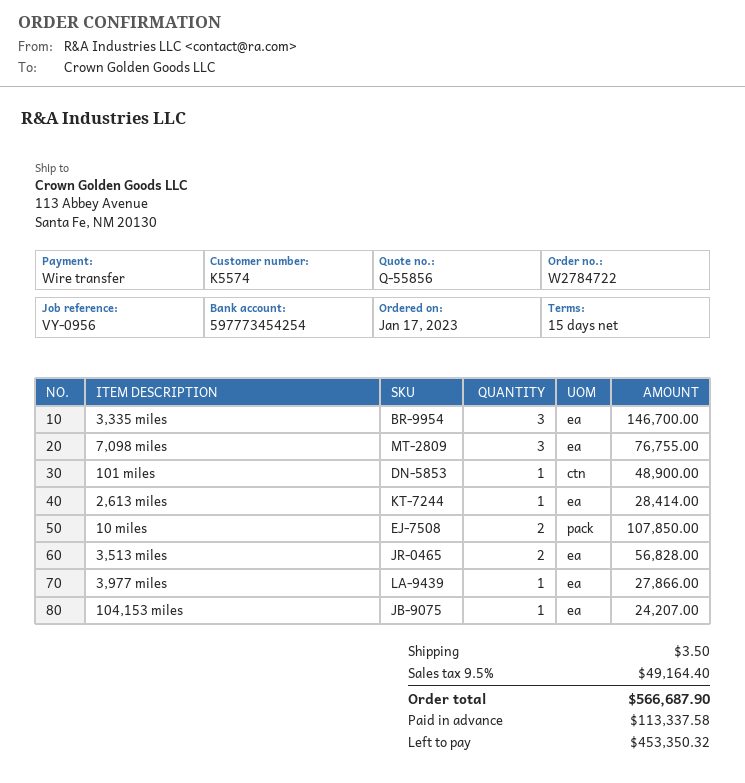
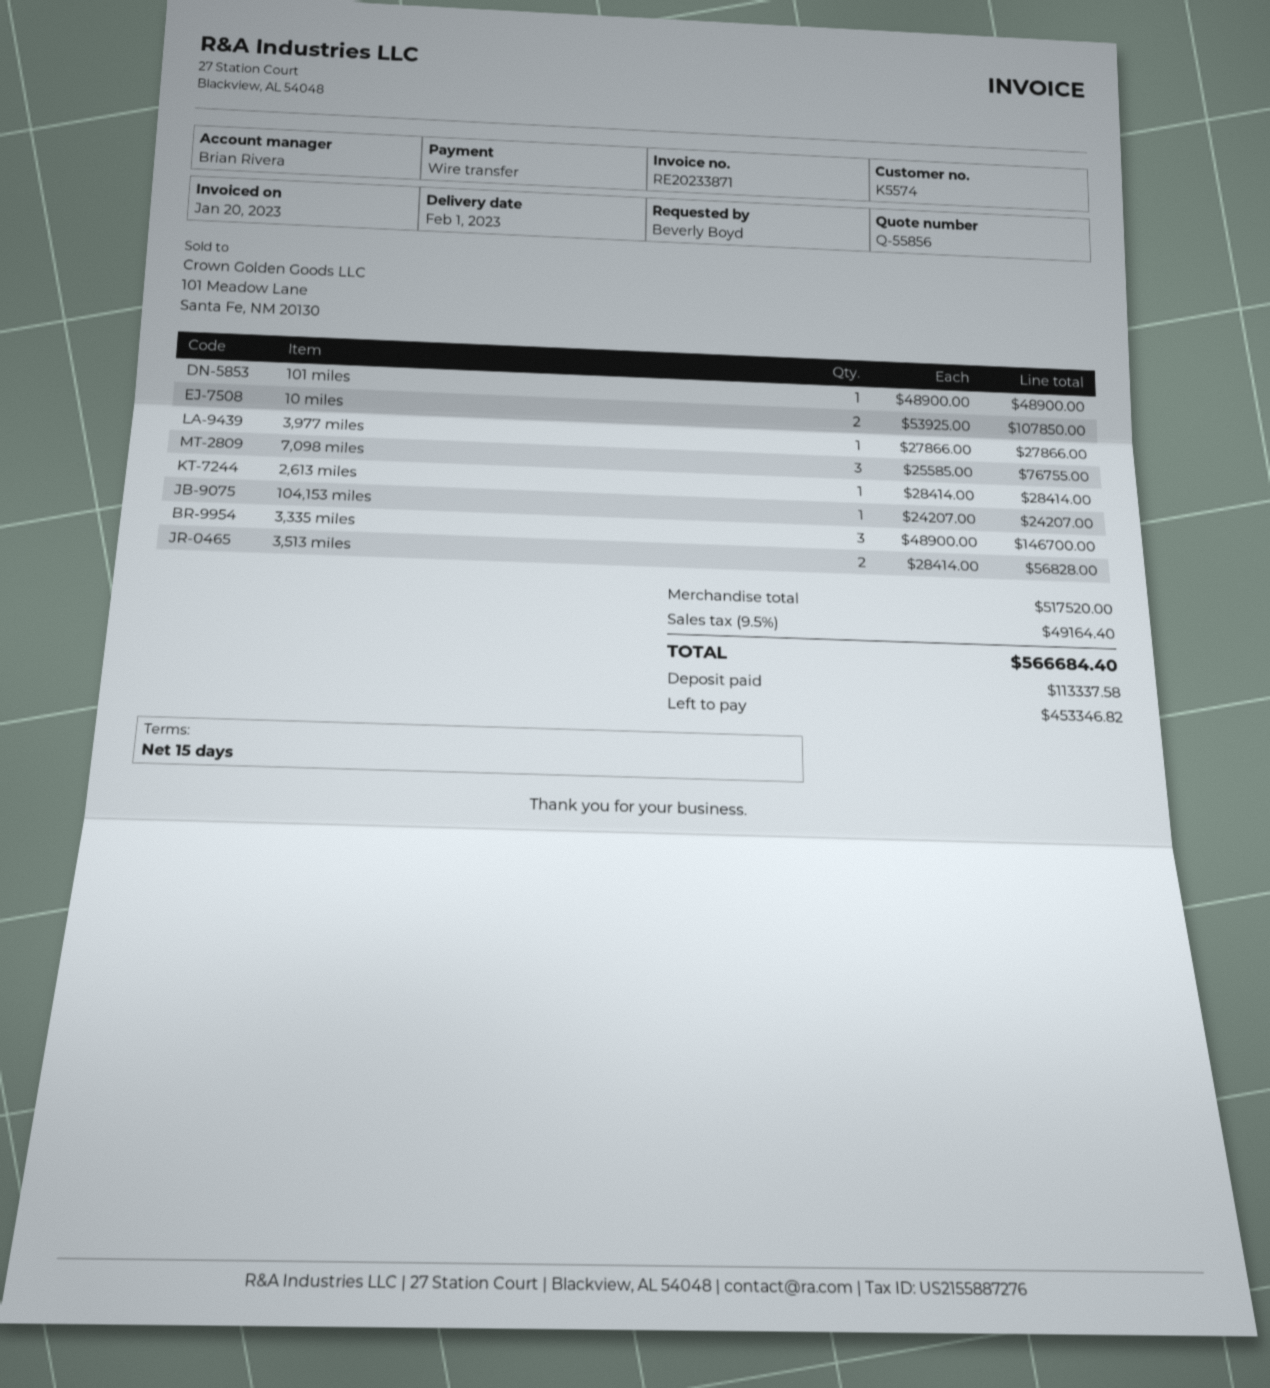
shipping: 3.50 -> none
total: 566687.90 -> 566684.40
balance: 453350.32 -> 453346.82

